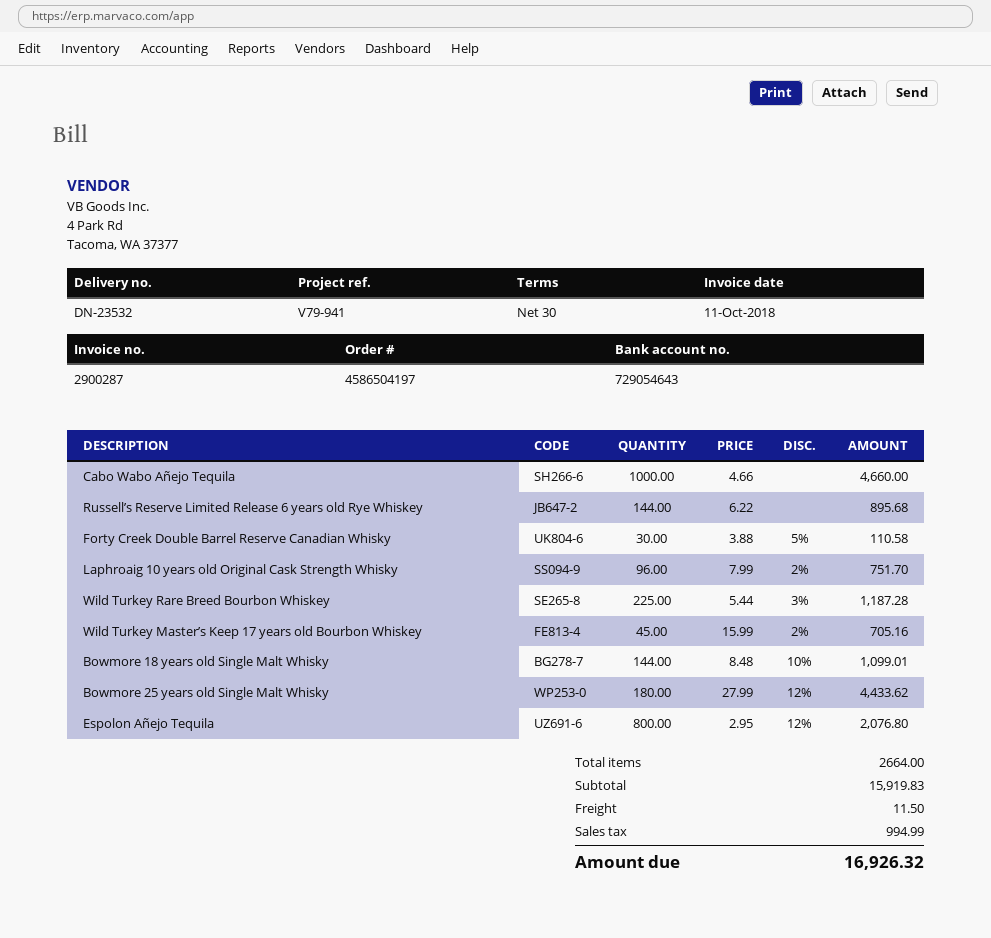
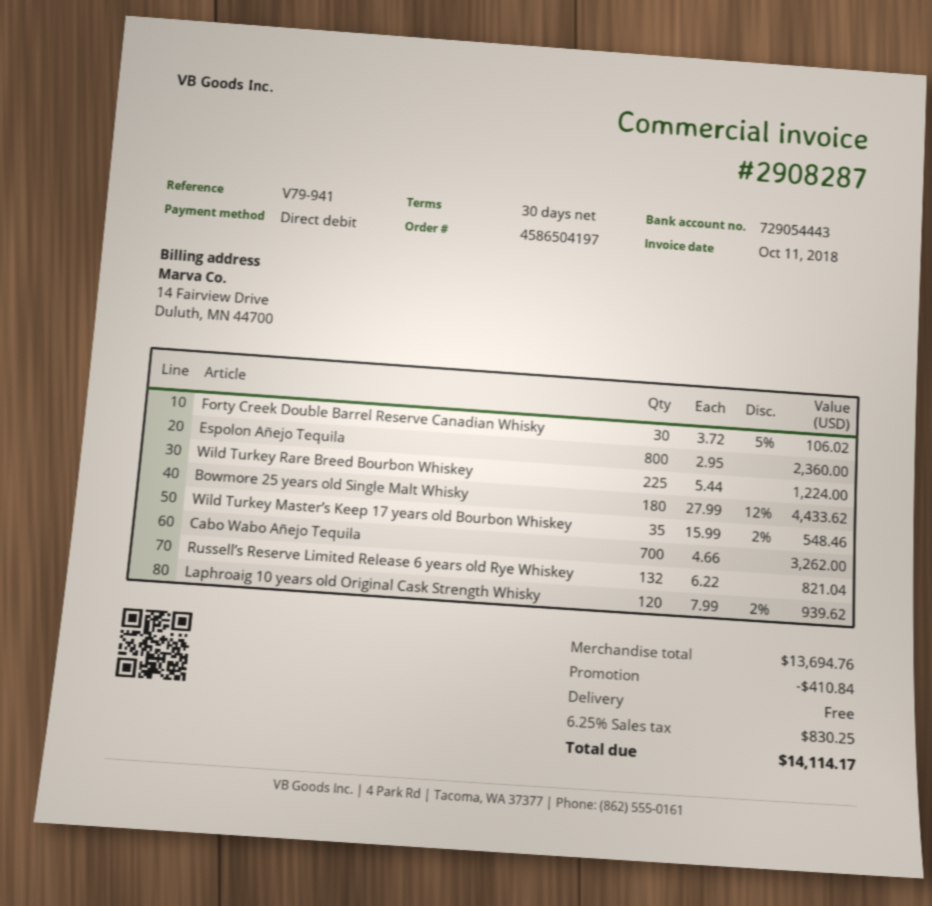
invoice number: 2900287 -> 2908287
bank account: 729054643 -> 729054443
Cabo Wabo Añejo Tequila: 1000 x 4.66 = 4660.00 -> 700 x 4.66 = 3262.00
Russell’s Reserve Limited Release 6 years old Rye Whiskey: 144 x 6.22 = 895.68 -> 132 x 6.22 = 821.04
Forty Creek Double Barrel Reserve Canadian Whisky: 30 x 3.88 - 5% = 110.58 -> 30 x 3.72 - 5% = 106.02
Laphroaig 10 years old Original Cask Strength Whisky: 96 x 7.99 - 2% = 751.70 -> 120 x 7.99 - 2% = 939.62
Wild Turkey Rare Breed Bourbon Whiskey: 225 x 5.44 - 3% = 1187.28 -> 225 x 5.44 = 1224.00
Wild Turkey Master’s Keep 17 years old Bourbon Whiskey: 45 x 15.99 - 2% = 705.16 -> 35 x 15.99 - 2% = 548.46
Bowmore 18 years old Single Malt Whisky: 144 x 8.48 - 10% = 1099.01 -> none
Espolon Añejo Tequila: 800 x 2.95 - 12% = 2076.80 -> 800 x 2.95 = 2360.00
subtotal: 15919.83 -> 13694.76
discount: none -> 410.84
shipping: 11.50 -> 0.00
tax: 994.99 -> 830.25
total: 16926.32 -> 14114.17

